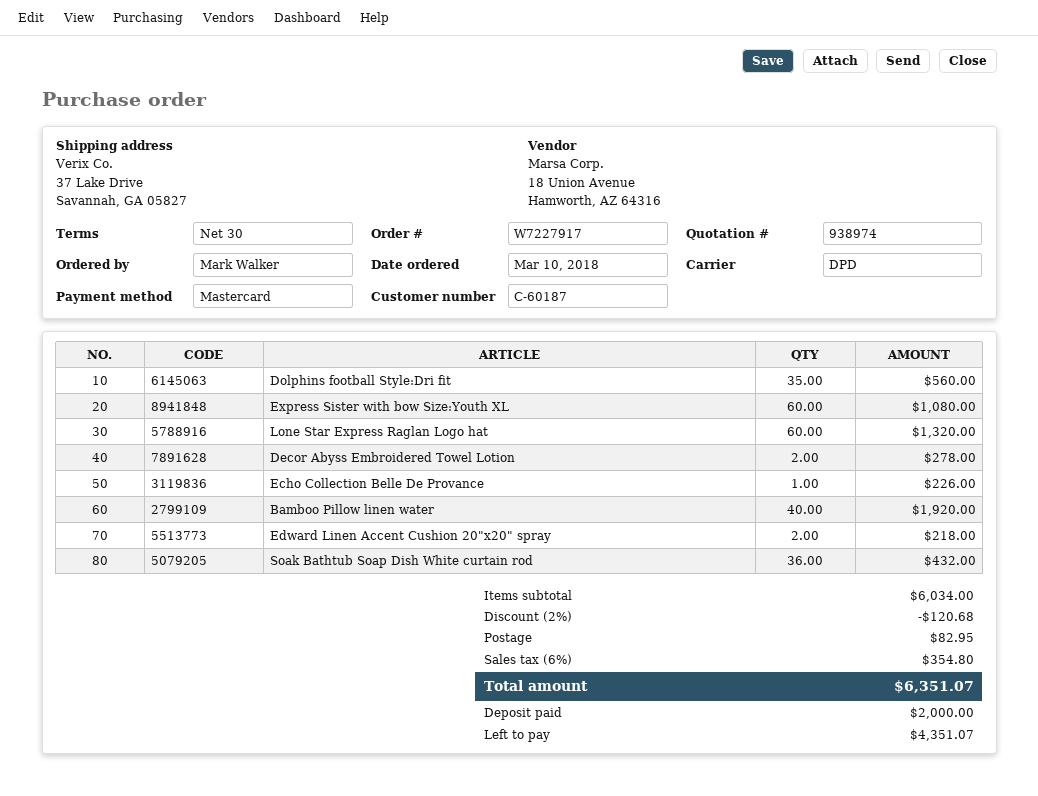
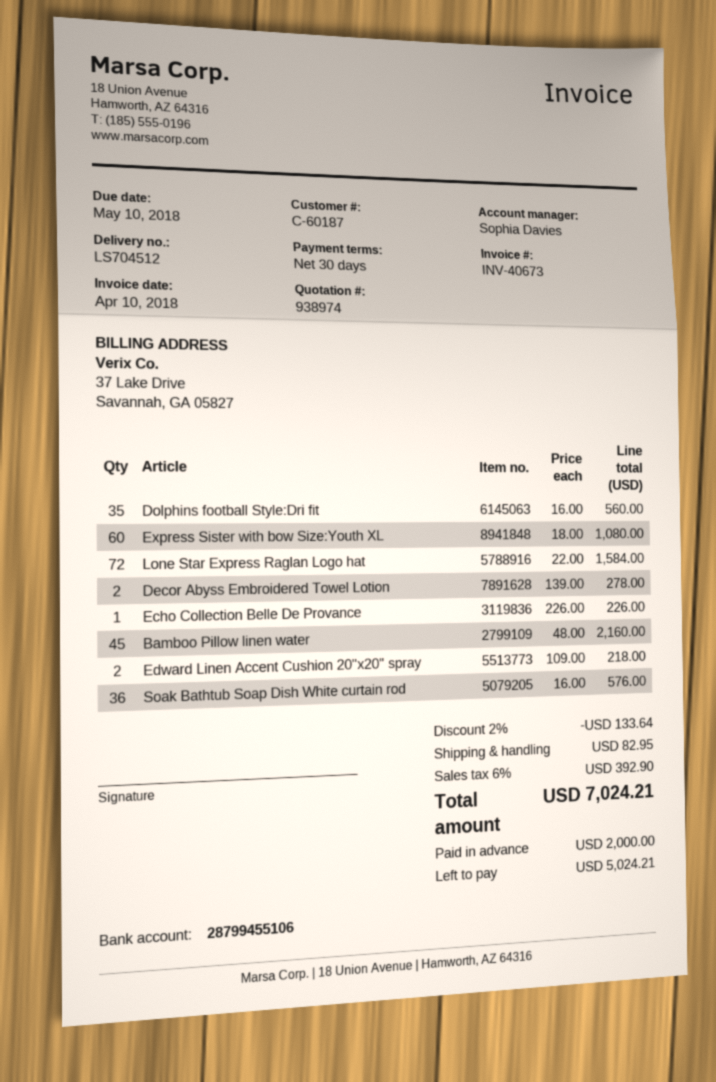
Lone Star Express Raglan Logo hat: 60 for 1320.00 -> 72 for 1584.00
Bamboo Pillow linen water: 40 for 1920.00 -> 45 for 2160.00
Soak Bathtub Soap Dish White curtain rod: 36 for 432.00 -> 36 for 576.00
discount: 2% = 120.68 -> 2% = 133.64
tax: 6% = 354.80 -> 6% = 392.90
total: 6351.07 -> 7024.21
balance: 4351.07 -> 5024.21

